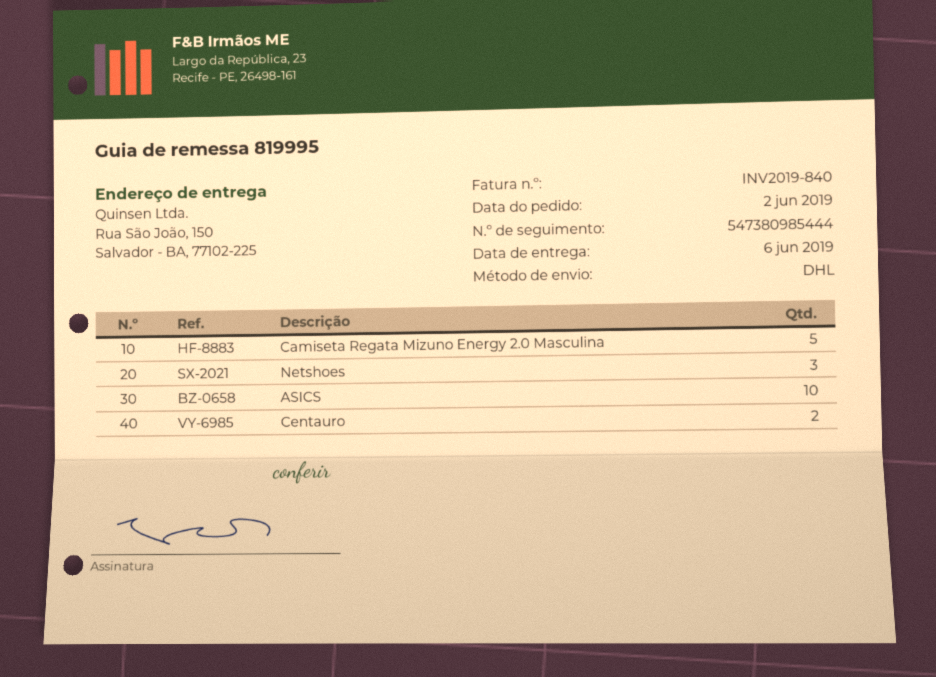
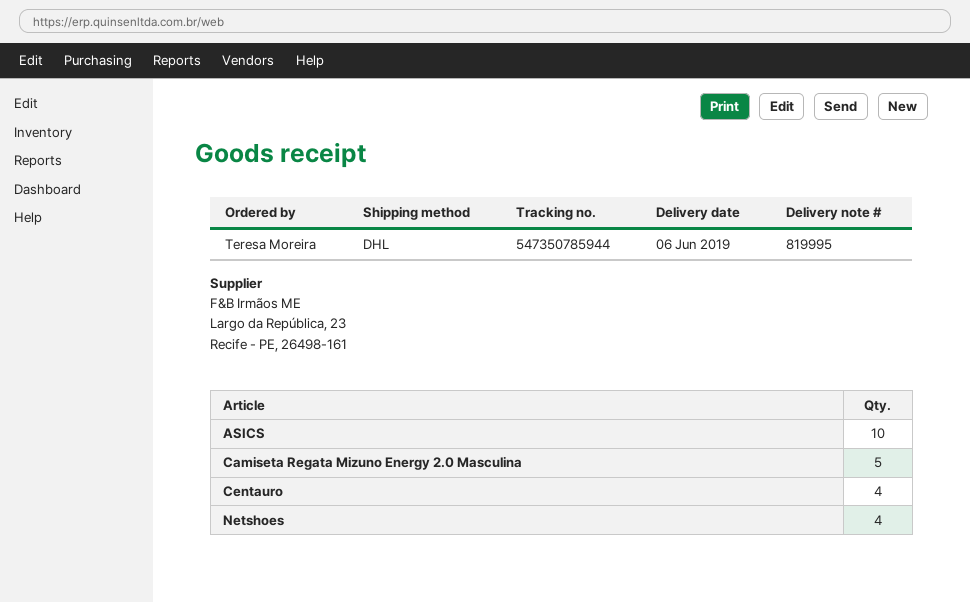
tracking number: 547380985444 -> 547350785944
Netshoes: 3 -> 4
Centauro: 2 -> 4

